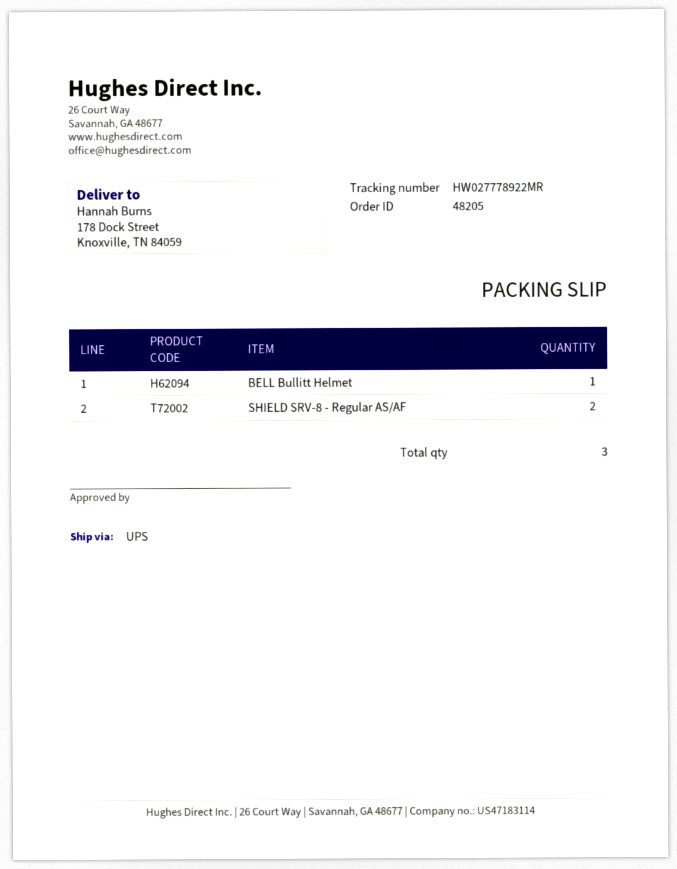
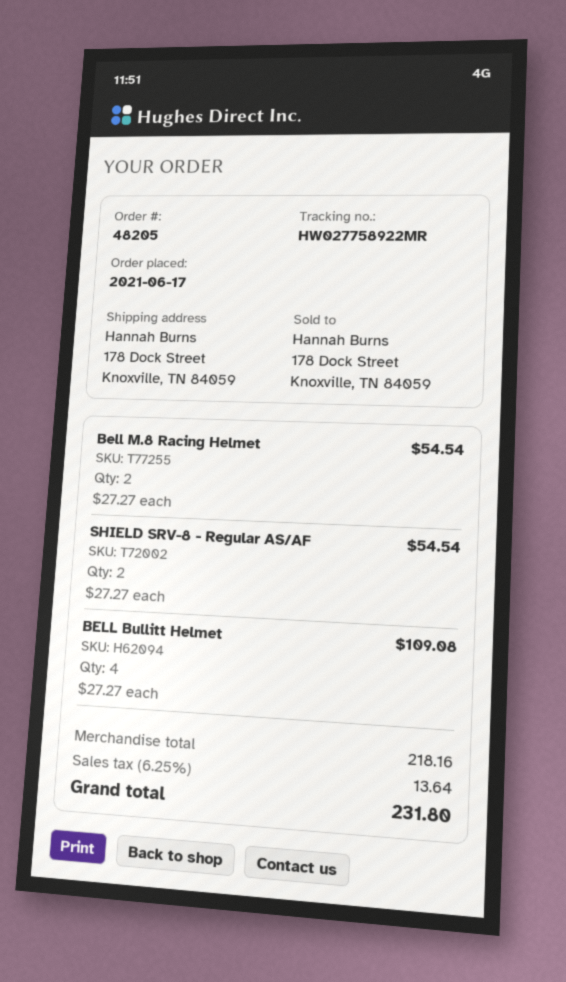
tracking number: HW027778922MR -> HW027758922MR
BELL Bullitt Helmet: 1 -> 4
Bell M.8 Racing Helmet: none -> 2

